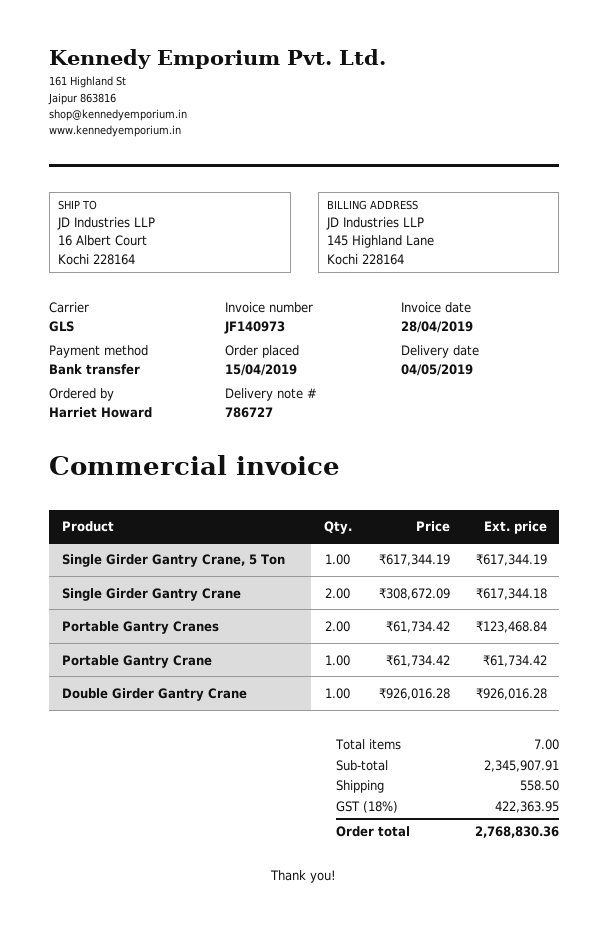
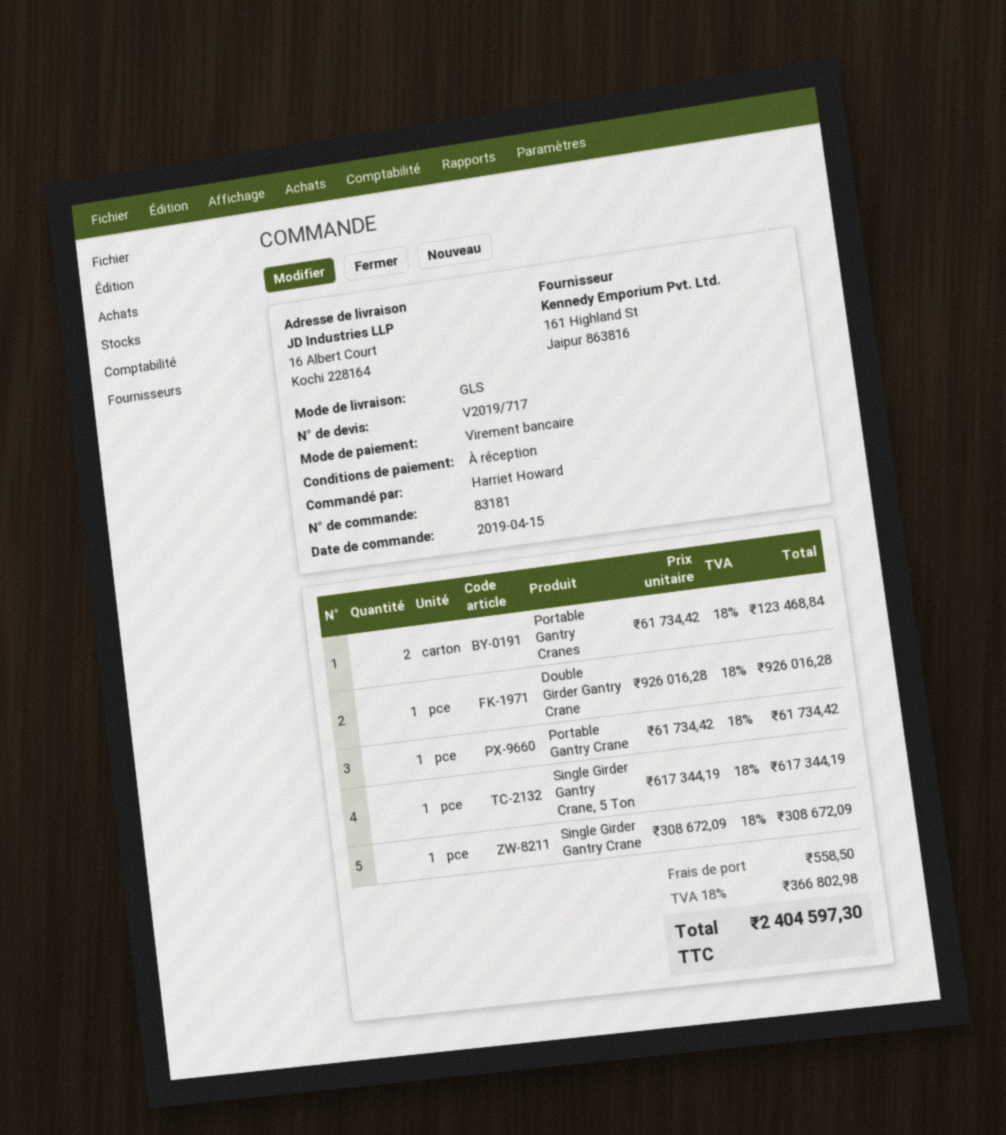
Single Girder Gantry Crane: 2 x 308672.09 = 617344.18 -> 1 x 308672.09 = 308672.09
tax: 18% = 422363.95 -> 18% = 366802.98
total: 2768830.36 -> 2404597.30

